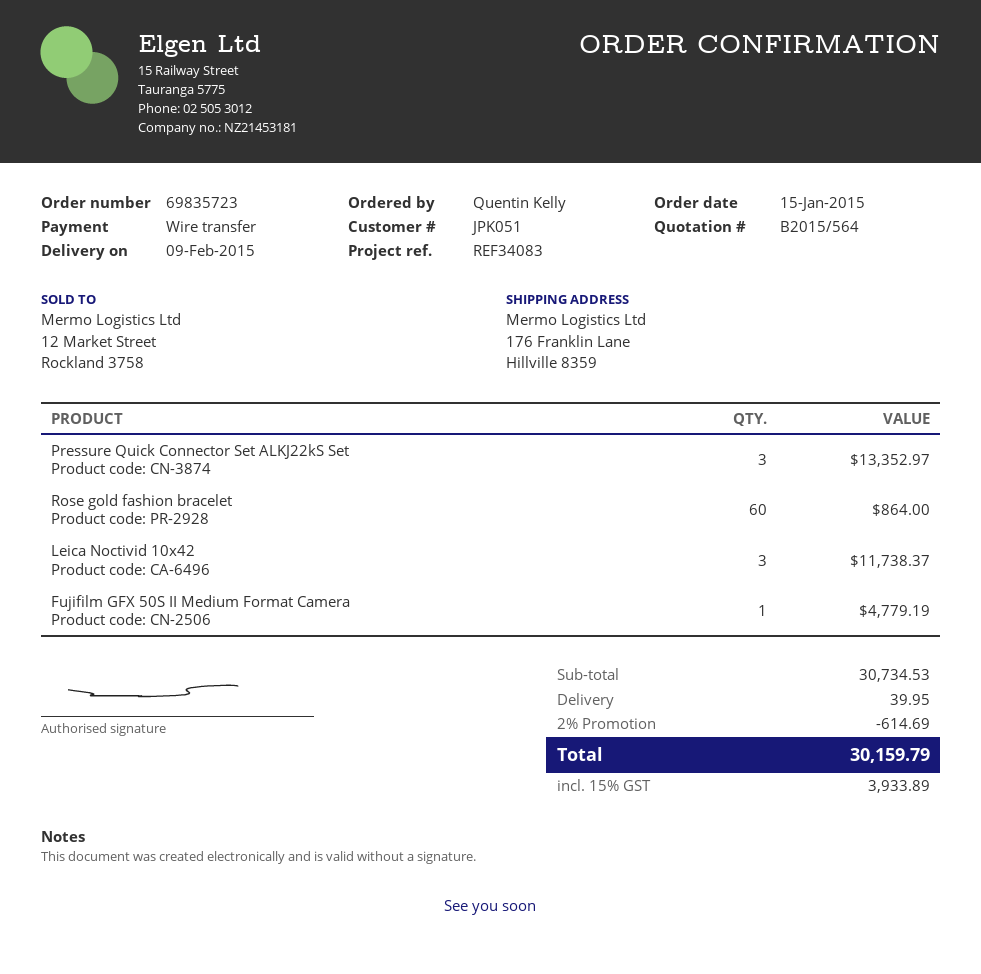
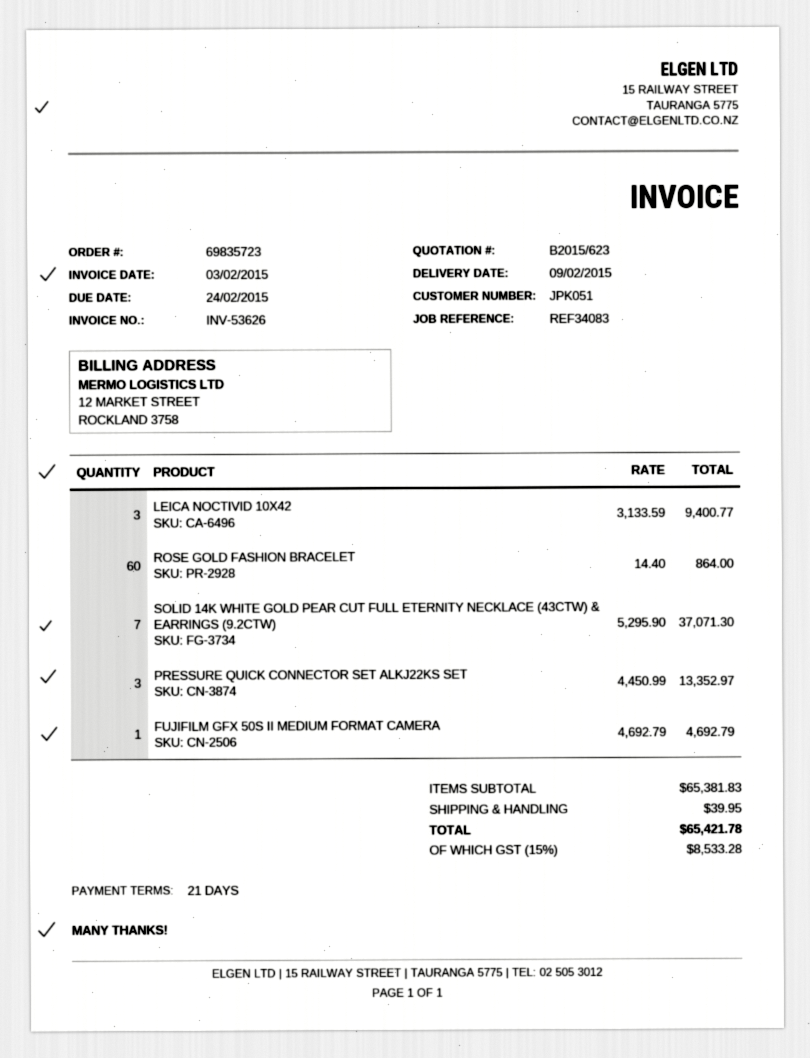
quote number: B2015/564 -> B2015/623
Leica Noctivid 10x42: 3 for 11738.37 -> 3 for 9400.77
Fujifilm GFX 50S II Medium Format Camera: 1 for 4779.19 -> 1 for 4692.79
SOLID 14K WHITE GOLD PEAR CUT FULL ETERNITY NECKLACE (43CTW) & EARRINGS (9.2CTW): none -> 7 for 37071.30
subtotal: 30734.53 -> 65381.83
discount: 2% = 614.69 -> none
tax: 15% = 3933.89 -> 15% = 8533.28
total: 30159.79 -> 65421.78

